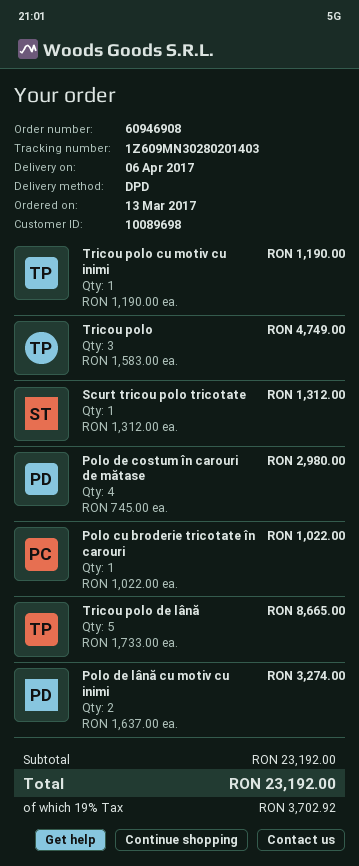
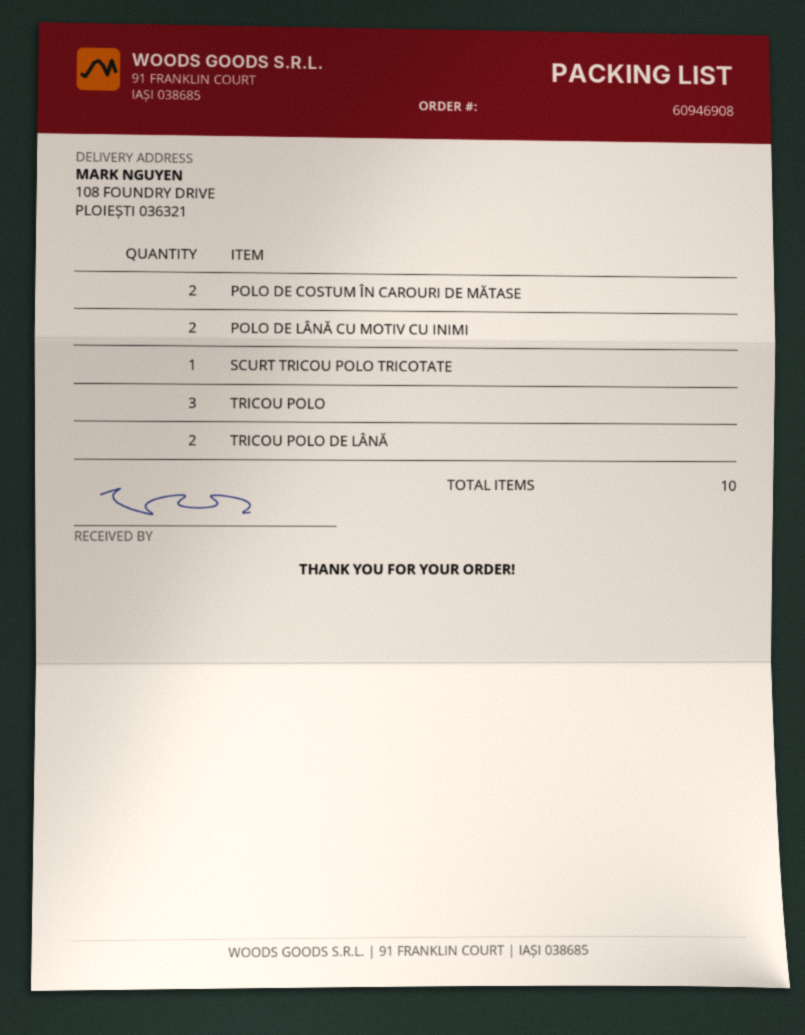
Tricou polo cu motiv cu inimi: 1 -> none
Polo de costum în carouri de mătase: 4 -> 2
Polo cu broderie tricotate în carouri: 1 -> none
Tricou polo de lână: 5 -> 2

